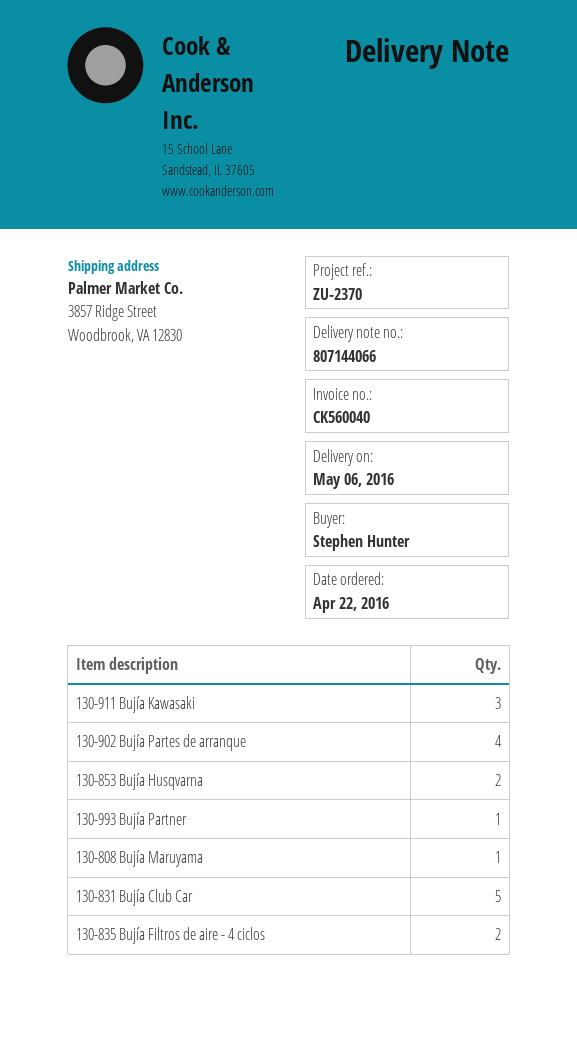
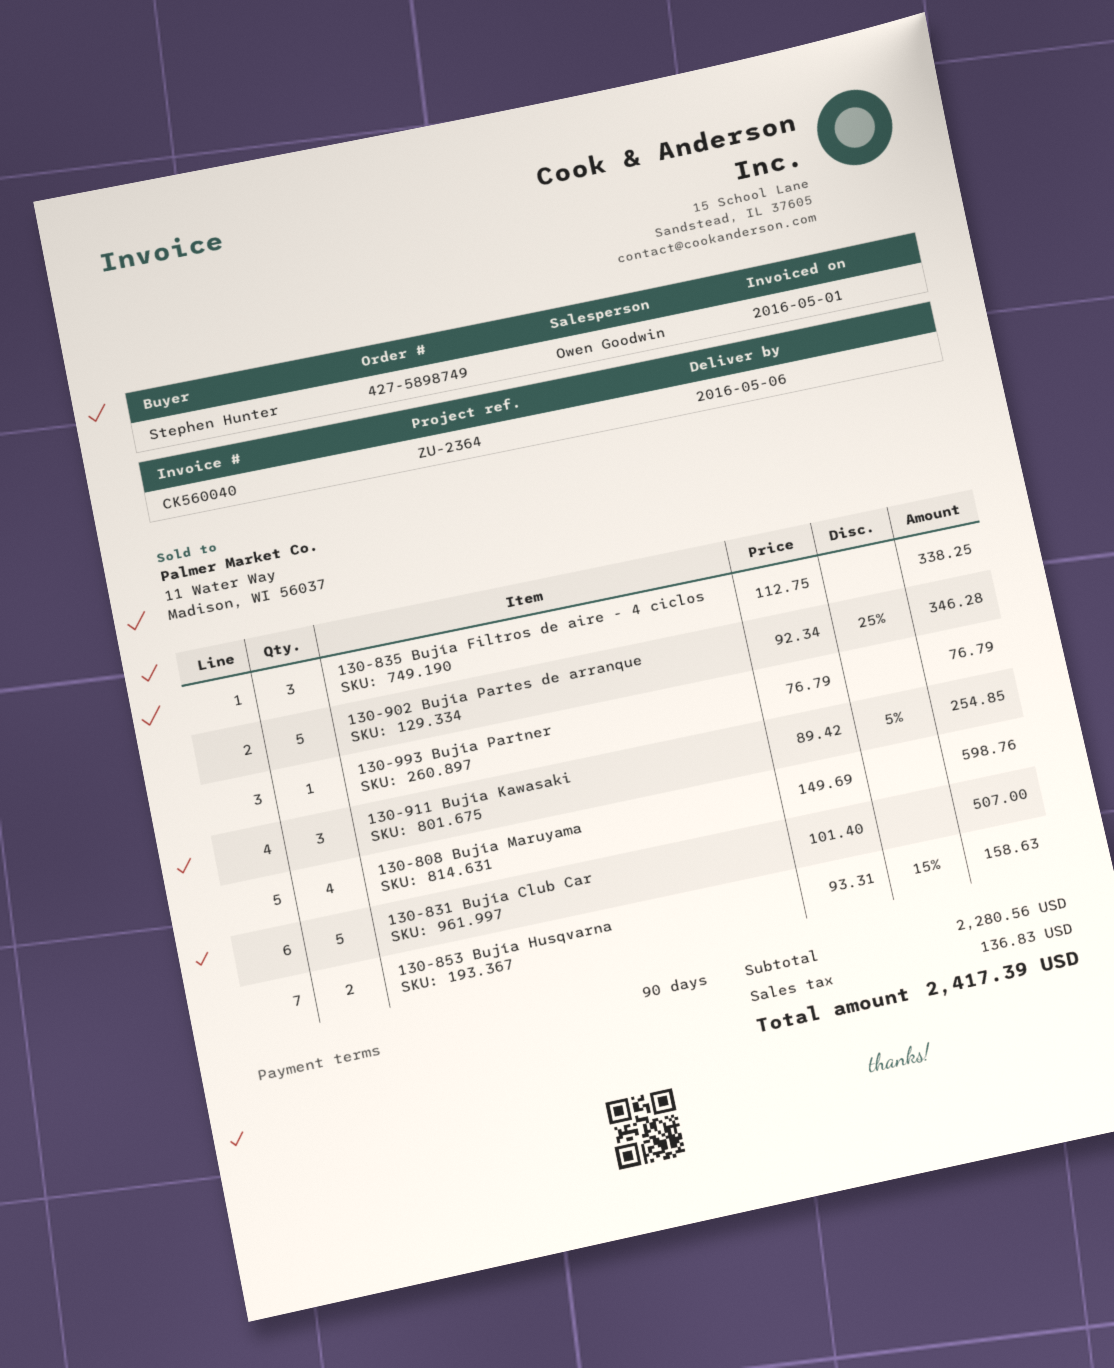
reference: ZU-2370 -> ZU-2364
130-902 Bujía Partes de arranque: 4 -> 5
130-808 Bujía Maruyama: 1 -> 4
130-835 Bujía Filtros de aire - 4 ciclos: 2 -> 3

